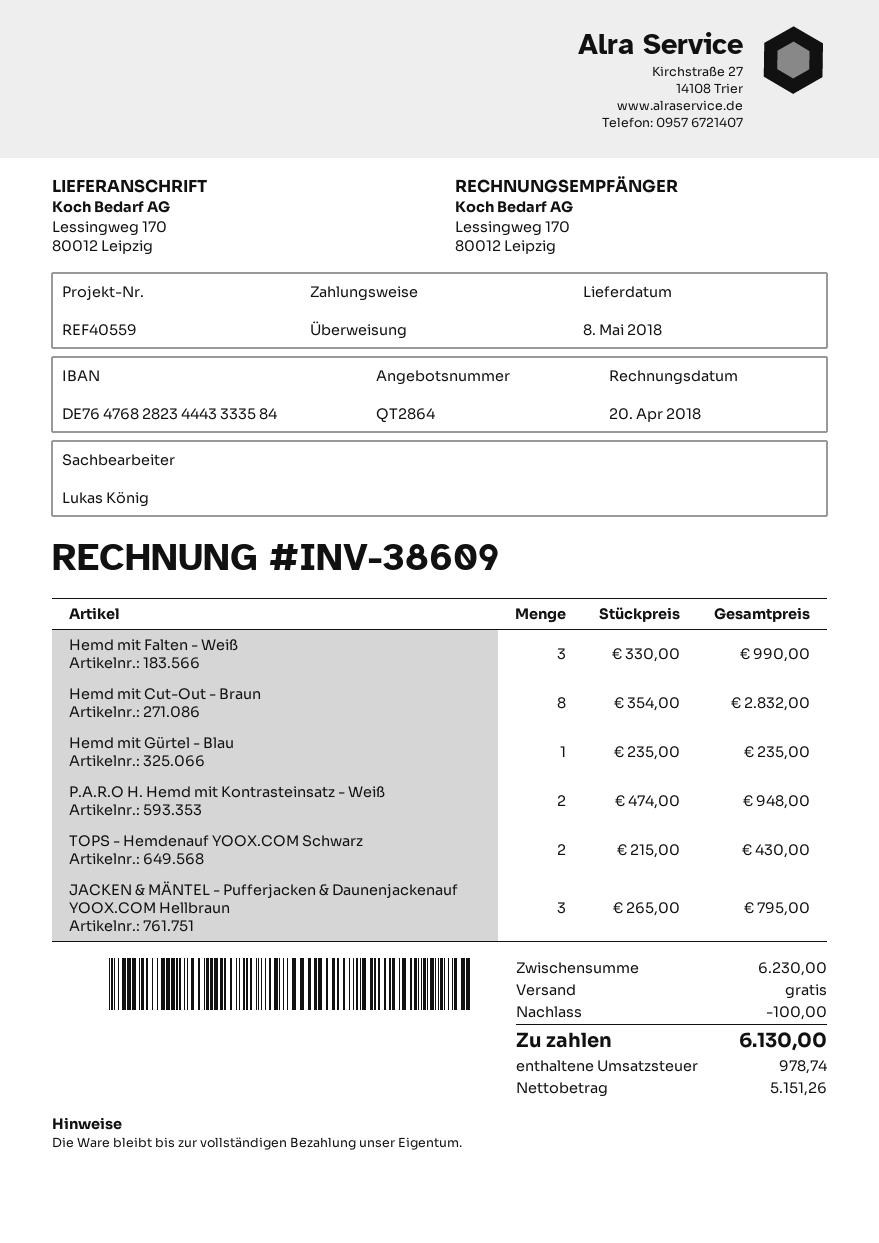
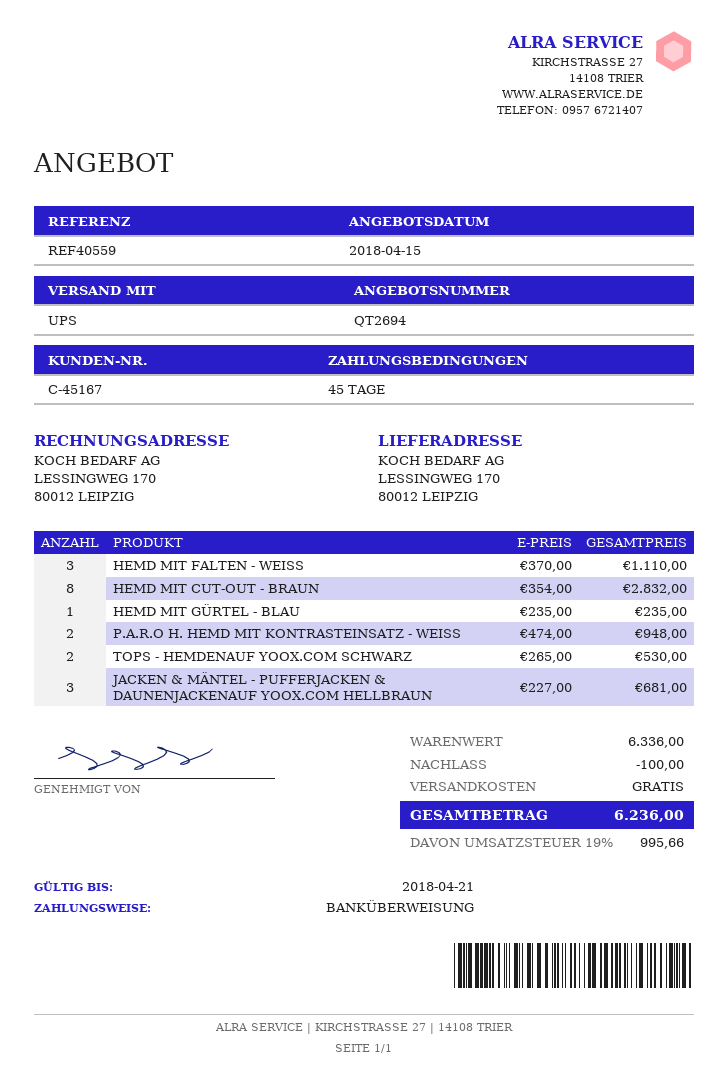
quote number: QT2864 -> QT2694
Hemd mit Falten - Weiß: 3 x 330.00 = 990.00 -> 3 x 370.00 = 1110.00
TOPS - Hemdenauf YOOX.COM Schwarz: 2 x 215.00 = 430.00 -> 2 x 265.00 = 530.00
JACKEN & MÄNTEL - Pufferjacken & Daunenjackenauf YOOX.COM Hellbraun: 3 x 265.00 = 795.00 -> 3 x 227.00 = 681.00
subtotal: 6230.00 -> 6336.00
tax: 978.74 -> 995.66
total: 6130.00 -> 6236.00

